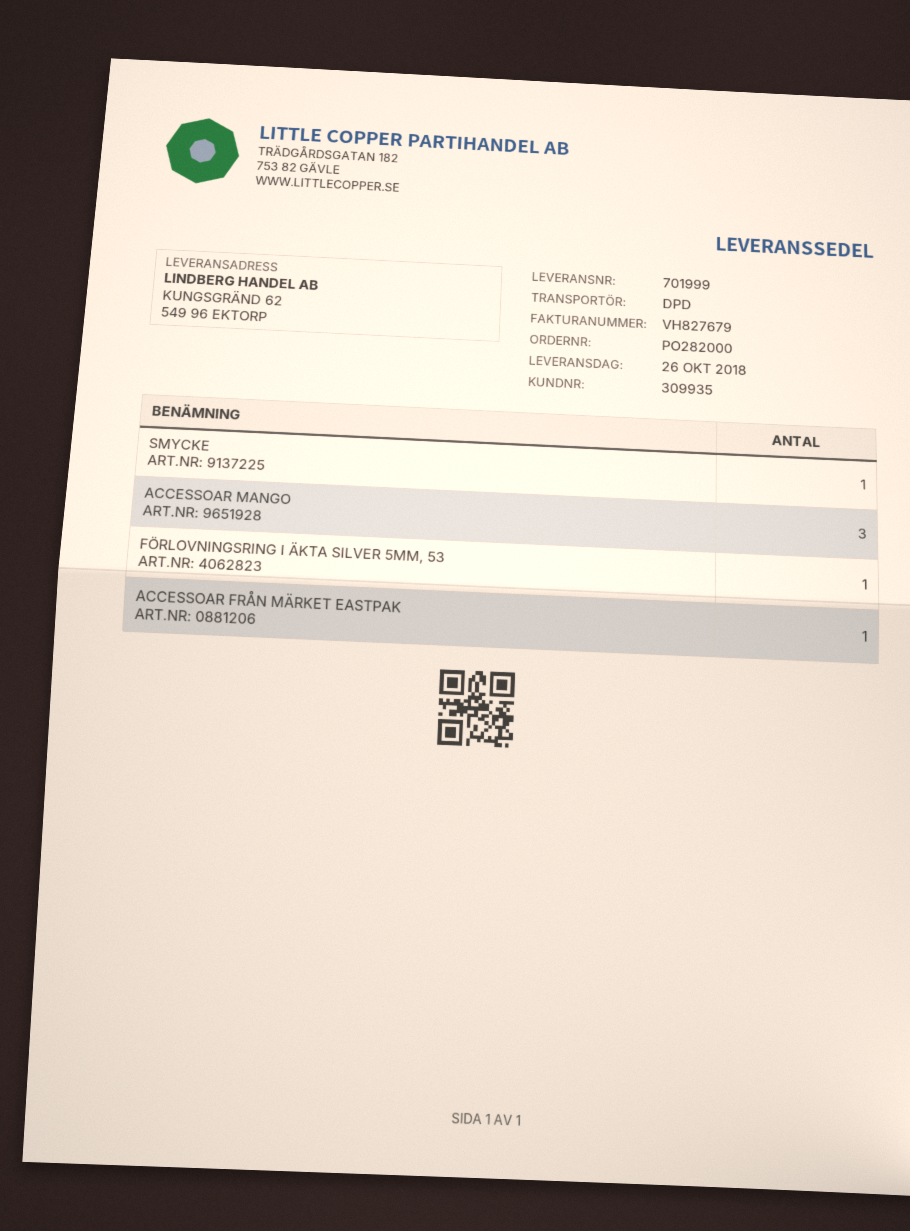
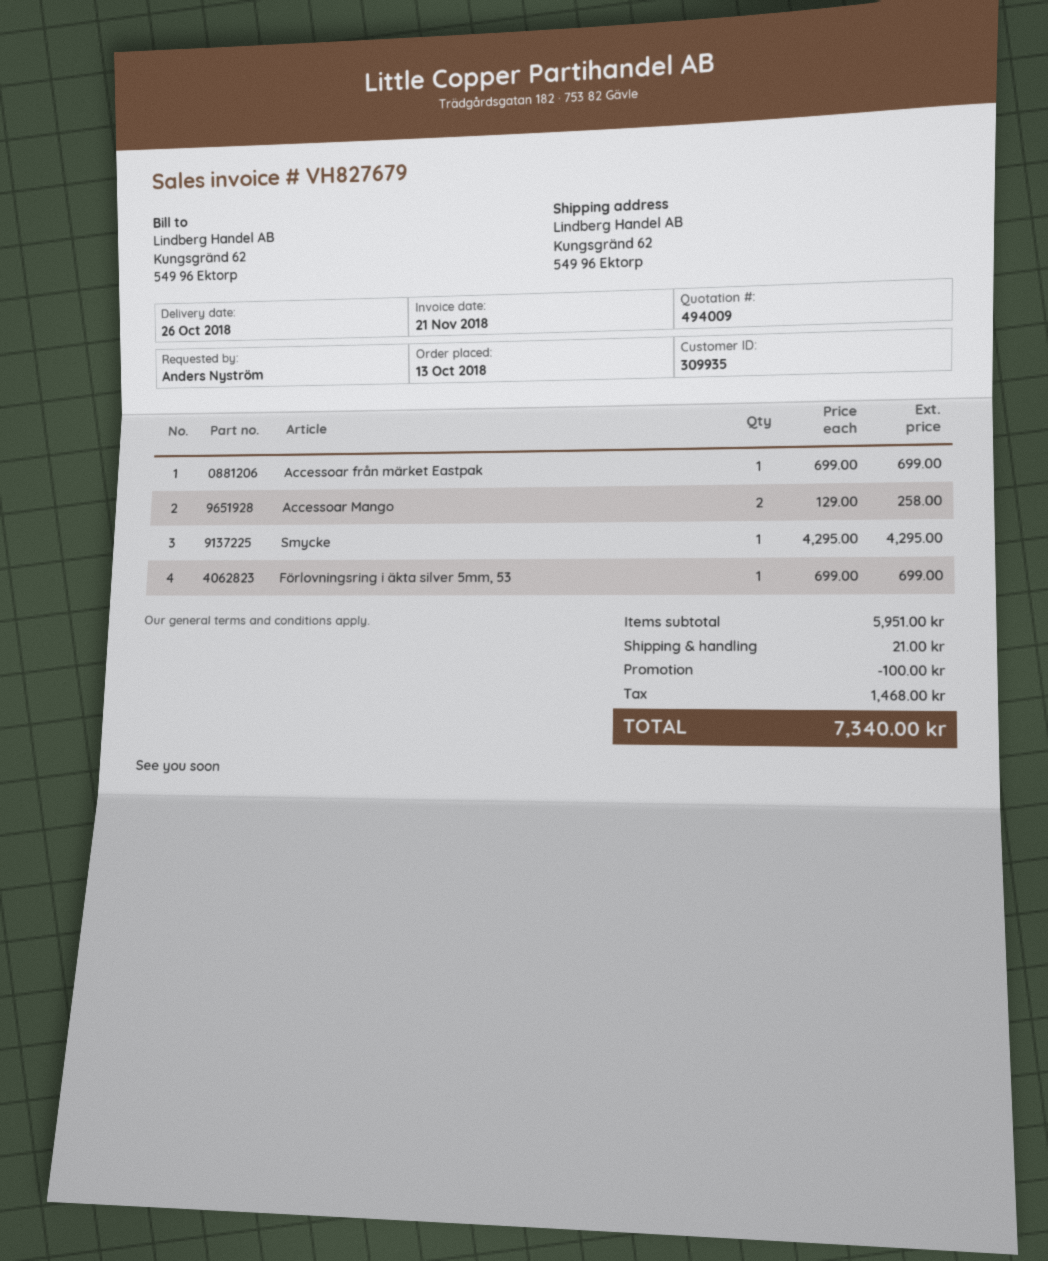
ACCESSOAR MANGO: 3 -> 2

